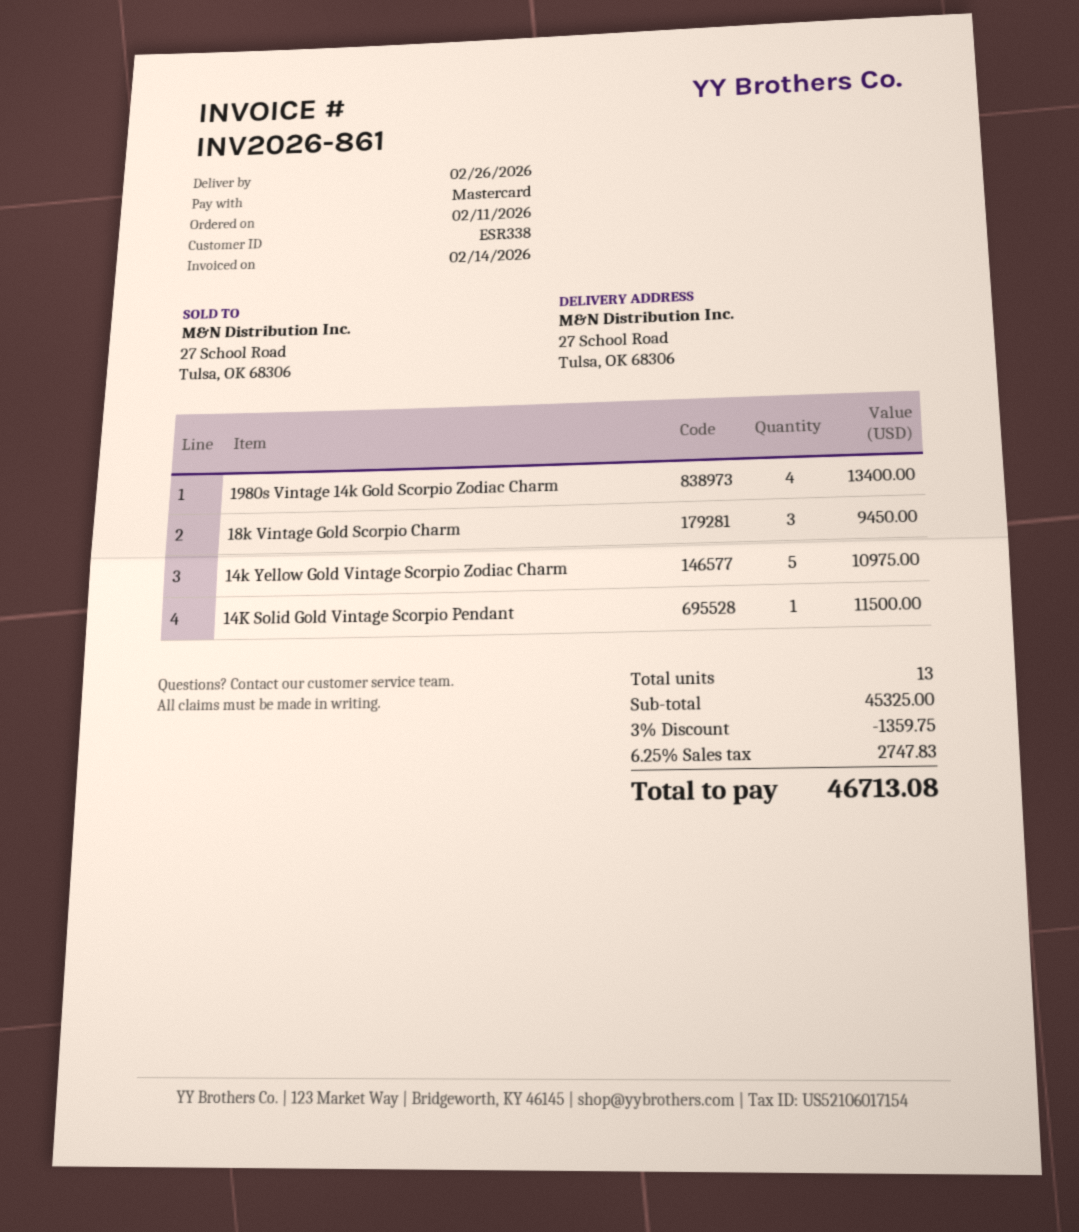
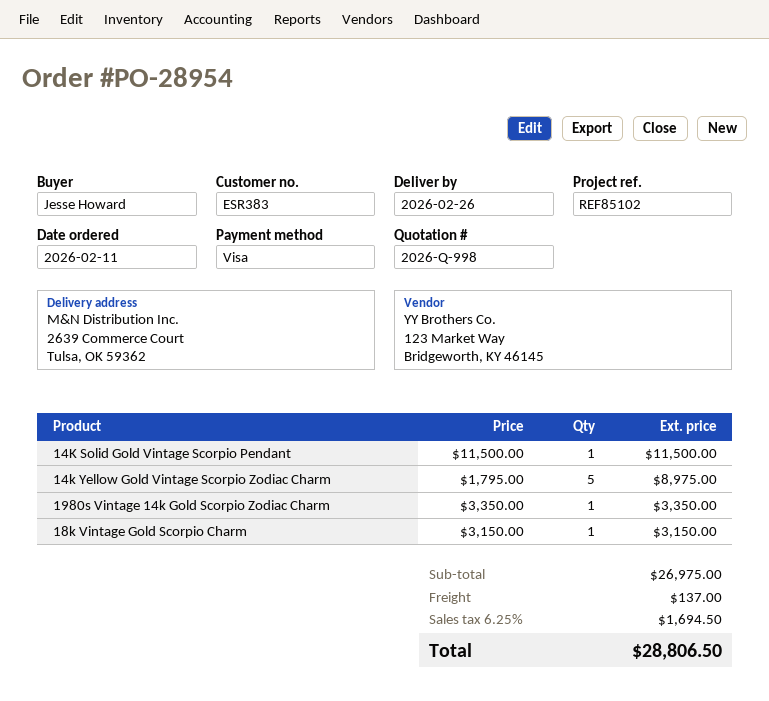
customer number: ESR338 -> ESR383
payment method: Mastercard -> Visa
ship to: 27 School Road, Tulsa, OK 68306 -> 2639 Commerce Court, Tulsa, OK 59362
1980s Vintage 14k Gold Scorpio Zodiac Charm: 4 for 13400.00 -> 1 for 3350.00
18k Vintage Gold Scorpio Charm: 3 for 9450.00 -> 1 for 3150.00
14k Yellow Gold Vintage Scorpio Zodiac Charm: 5 for 10975.00 -> 5 for 8975.00
subtotal: 45325.00 -> 26975.00
discount: 3% = 1359.75 -> none
shipping: none -> 137.00
tax: 6.25% = 2747.83 -> 6.25% = 1694.50
total: 46713.08 -> 28806.50

